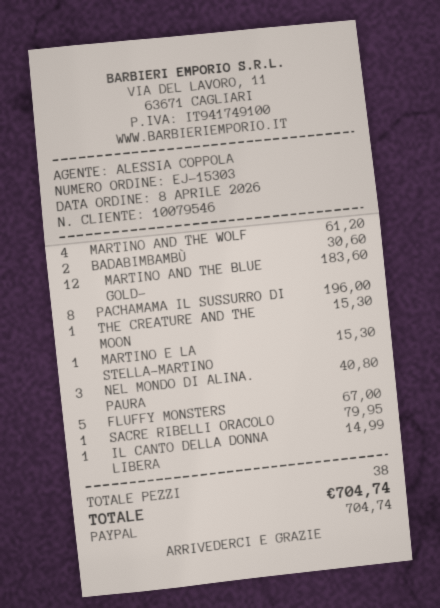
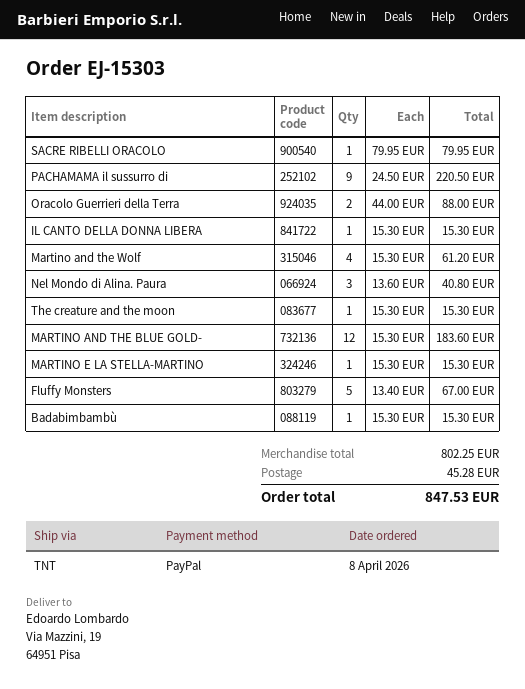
BADABIMBAMBÙ: 2 for 30.60 -> 1 for 15.30
PACHAMAMA IL SUSSURRO DI: 8 for 196.00 -> 9 for 220.50
IL CANTO DELLA DONNA LIBERA: 1 for 14.99 -> 1 for 15.30
Oracolo Guerrieri della Terra: none -> 2 for 88.00
shipping: none -> 45.28
total: 704.74 -> 847.53

